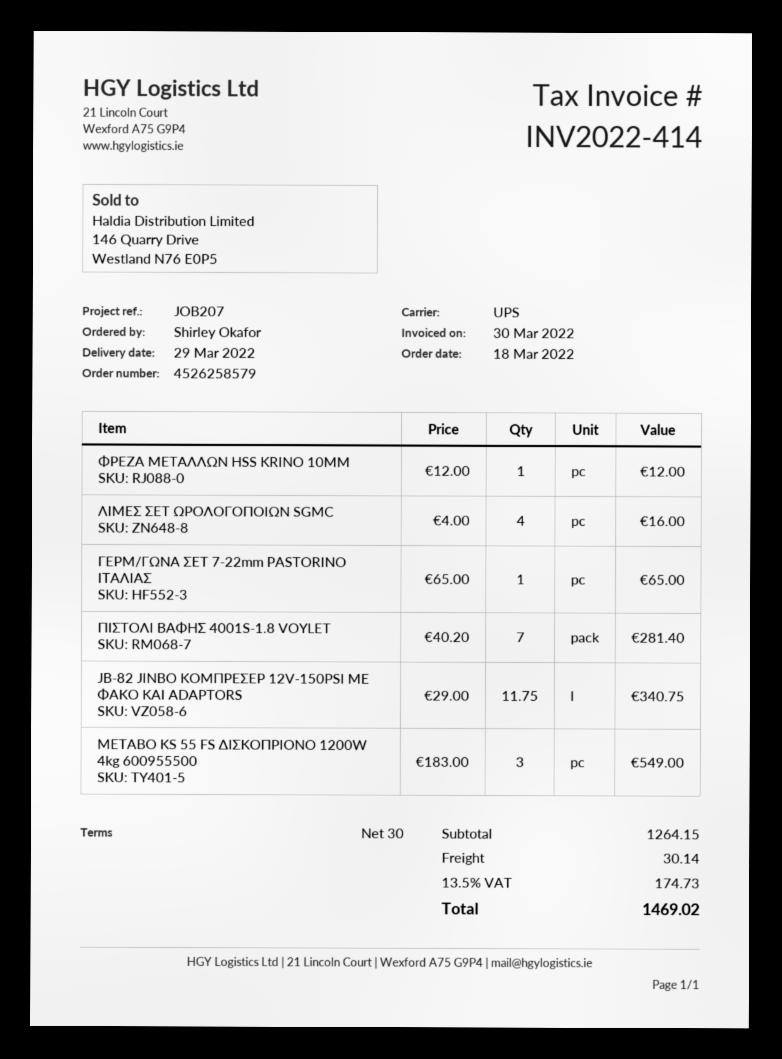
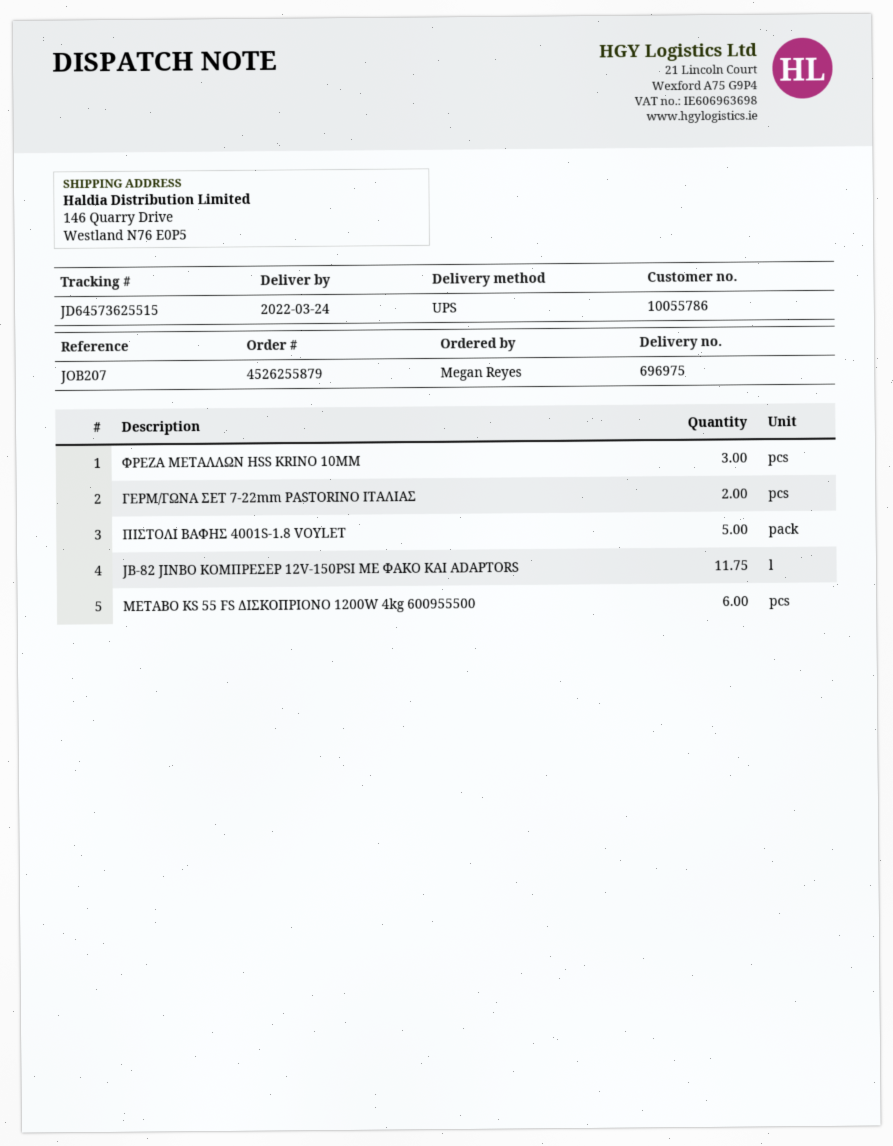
order number: 4526258579 -> 4526255879
delivery date: 2022-03-29 -> 2022-03-24
ordered by: Shirley Okafor -> Megan Reyes
ΦΡΕΖΑ ΜΕΤΑΛΛΩΝ HSS KRINO 10MM: 1 -> 3
ΛΙΜΕΣ ΣΕΤ ΩΡΟΛΟΓΟΠΟΙΩΝ SGMC: 4 -> none
ΓΕΡΜ/ΓΩΝΑ ΣΕΤ 7-22mm PASTORINO ΙΤΑΛΙΑΣ: 1 -> 2
ΠΙΣΤΟΛΙ ΒΑΦΗΣ 4001S-1.8 VOYLET: 7 -> 5
METABO KS 55 FS ΔΙΣΚΟΠΡΙΟΝΟ 1200W 4kg 600955500: 3 -> 6

